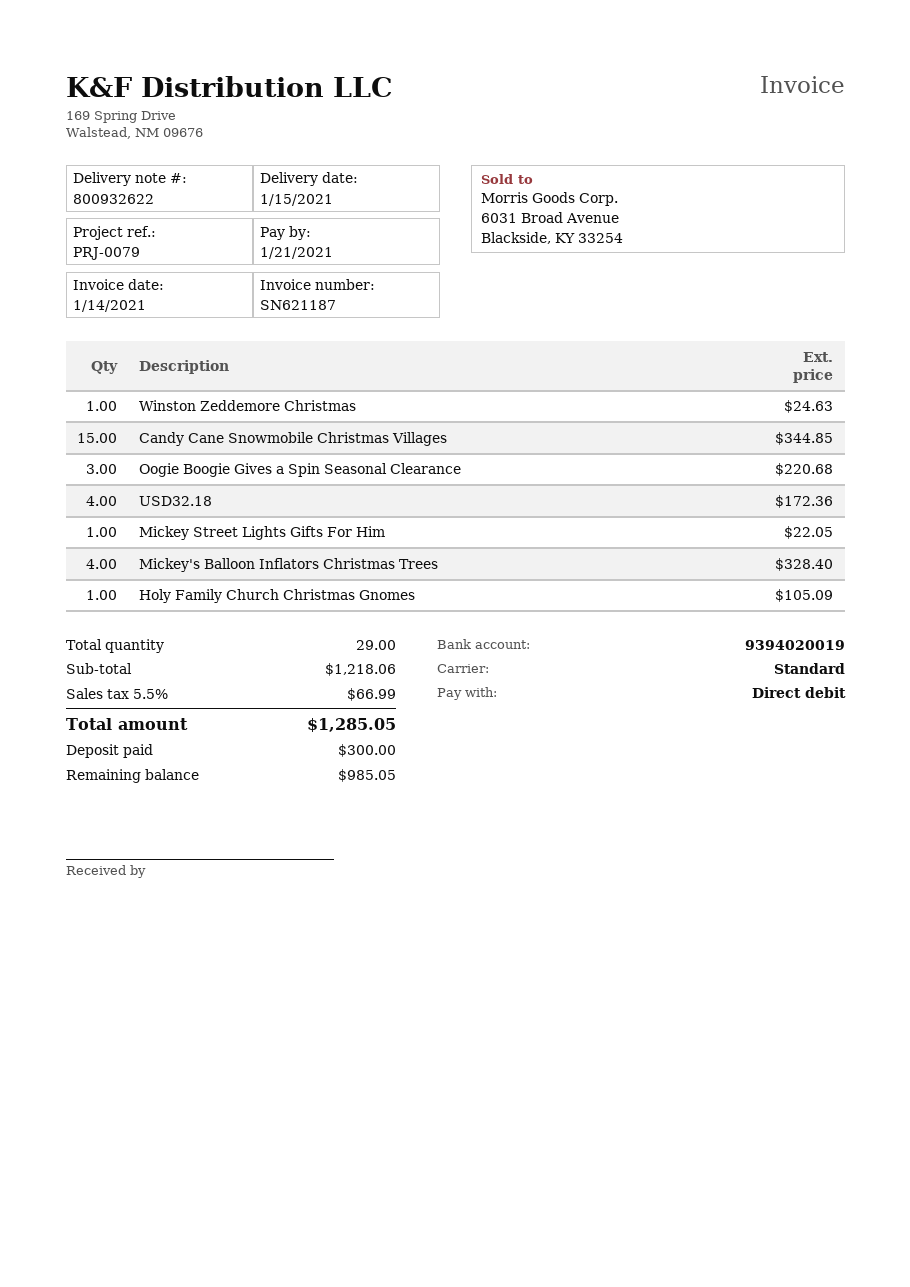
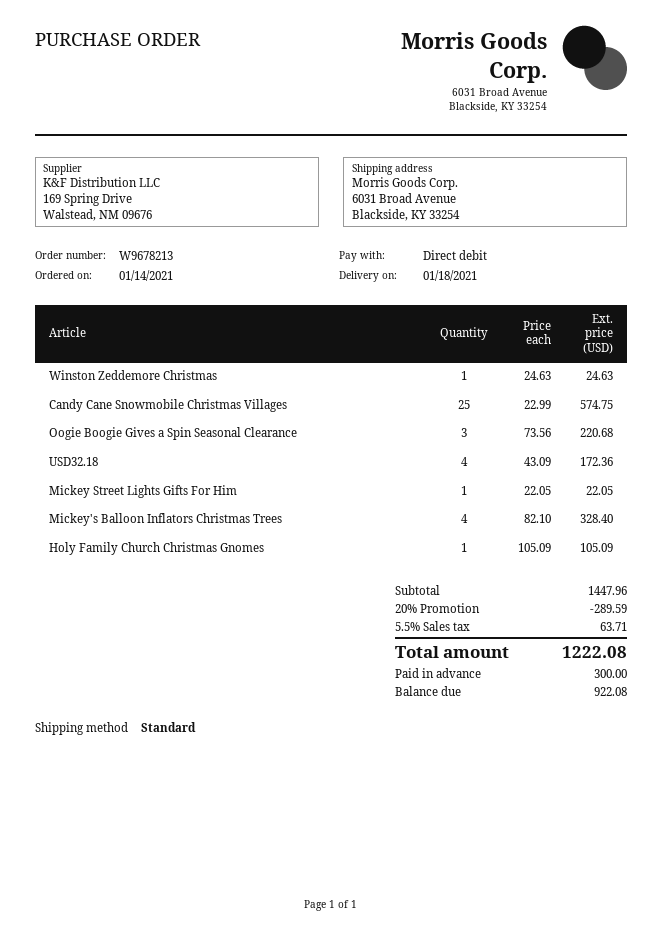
delivery date: 2021-01-15 -> 2021-01-18
Candy Cane Snowmobile Christmas Villages: 15 for 344.85 -> 25 for 574.75
subtotal: 1218.06 -> 1447.96
discount: none -> 20% = 289.59
tax: 5.5% = 66.99 -> 5.5% = 63.71
total: 1285.05 -> 1222.08
balance: 985.05 -> 922.08

